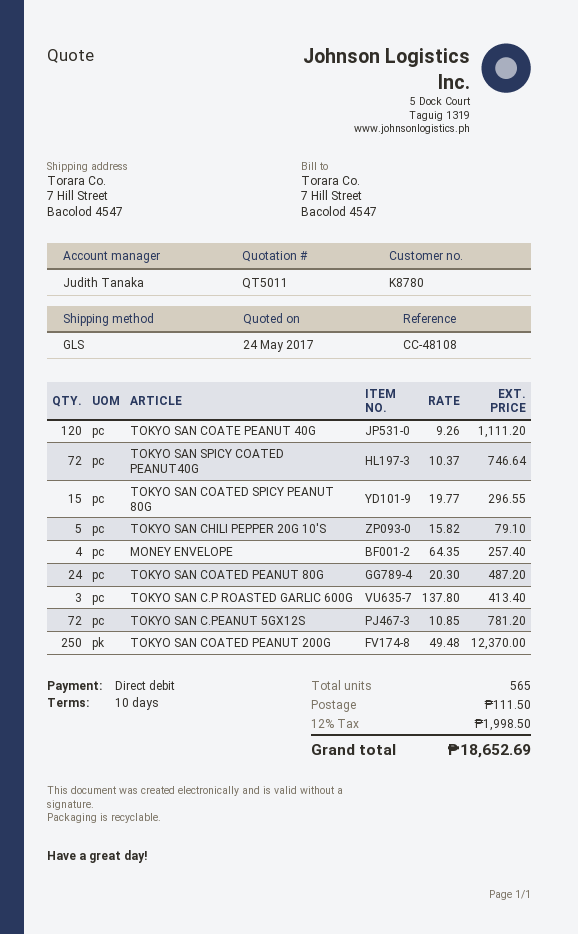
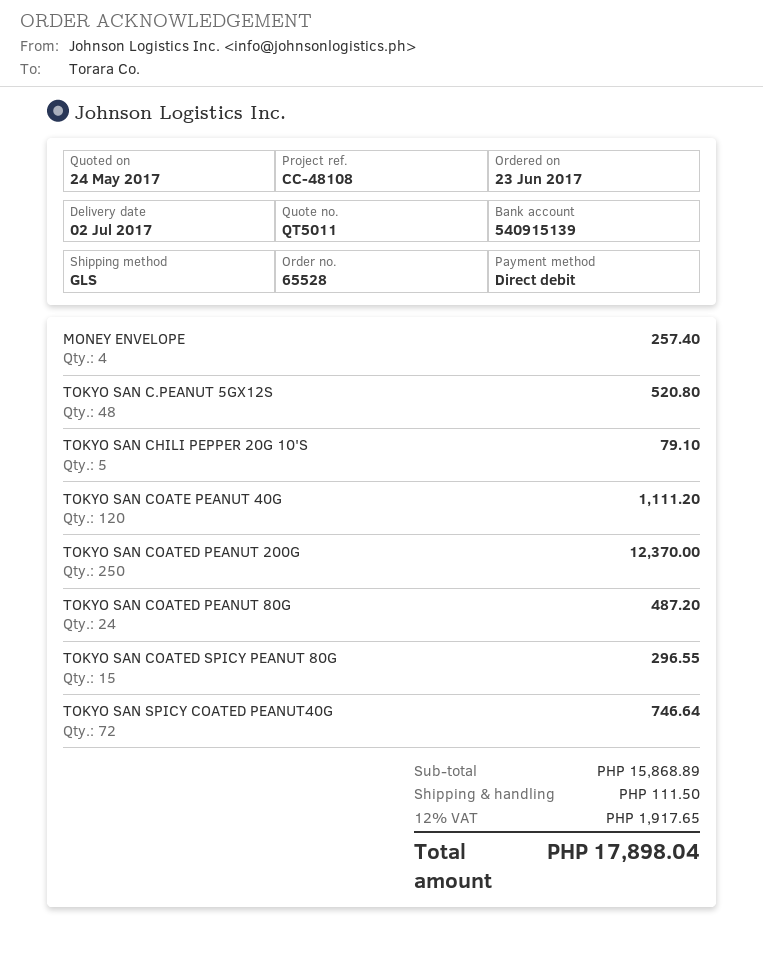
TOKYO SAN C.P ROASTED GARLIC 600G: 3 for 413.40 -> none
TOKYO SAN C.PEANUT 5GX12S: 72 for 781.20 -> 48 for 520.80
tax: 12% = 1998.50 -> 12% = 1917.65
total: 18652.69 -> 17898.04

